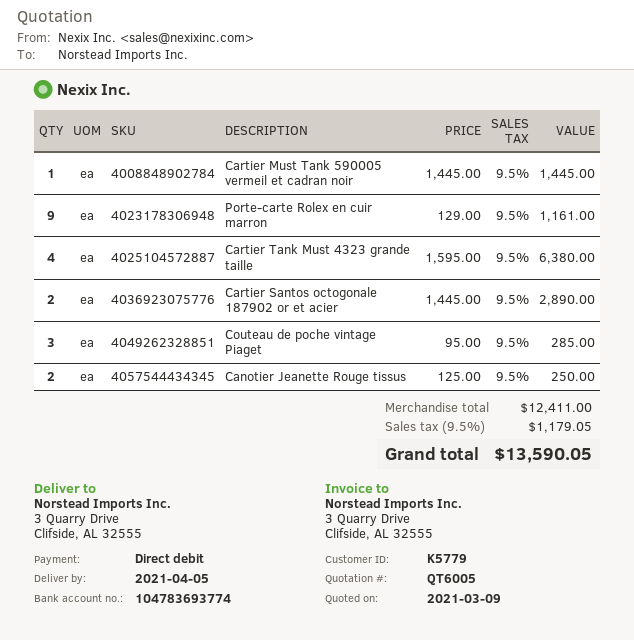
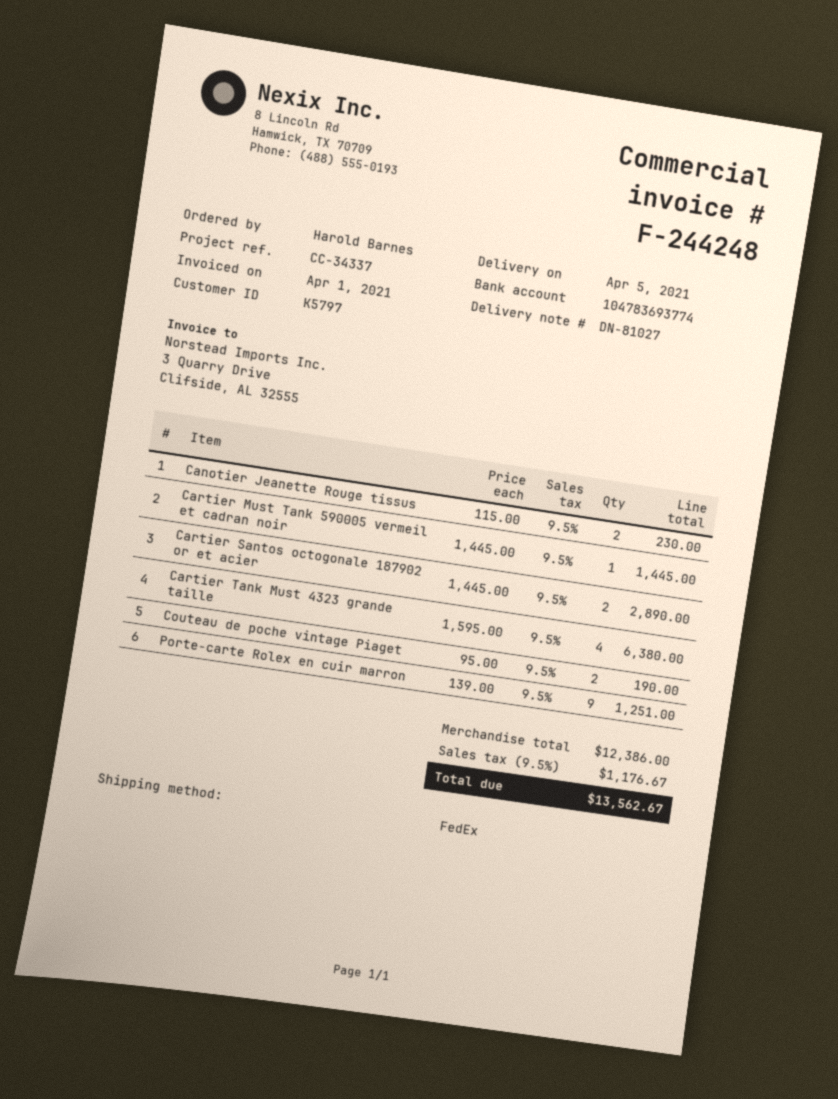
customer number: K5779 -> K5797
Porte-carte Rolex en cuir marron: 9 x 129.00 = 1161.00 -> 9 x 139.00 = 1251.00
Couteau de poche vintage Piaget: 3 x 95.00 = 285.00 -> 2 x 95.00 = 190.00
Canotier Jeanette Rouge tissus: 2 x 125.00 = 250.00 -> 2 x 115.00 = 230.00
subtotal: 12411.00 -> 12386.00
tax: 9.5% = 1179.05 -> 9.5% = 1176.67
total: 13590.05 -> 13562.67

